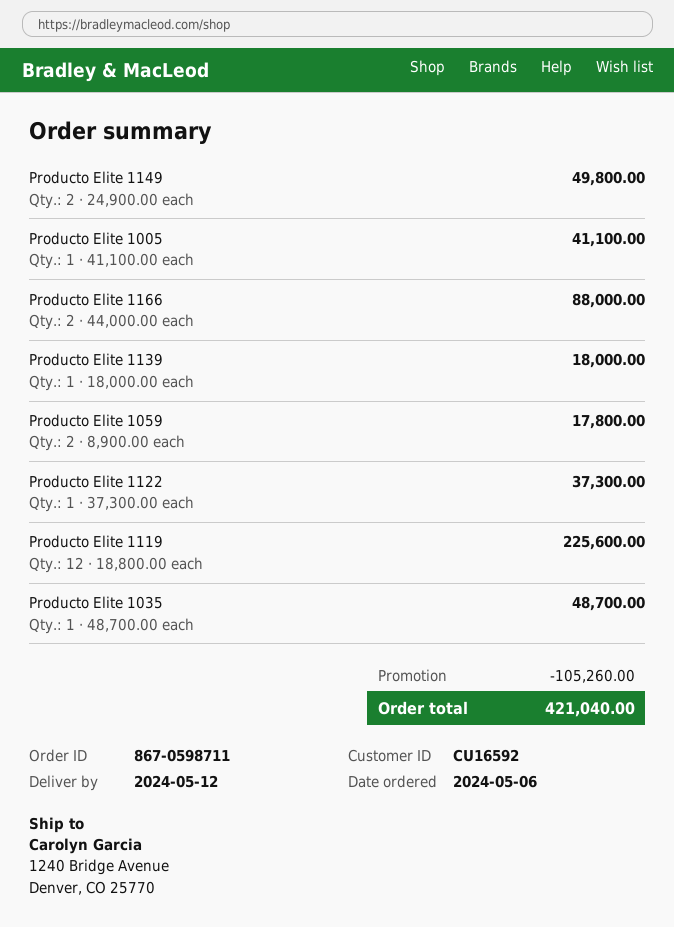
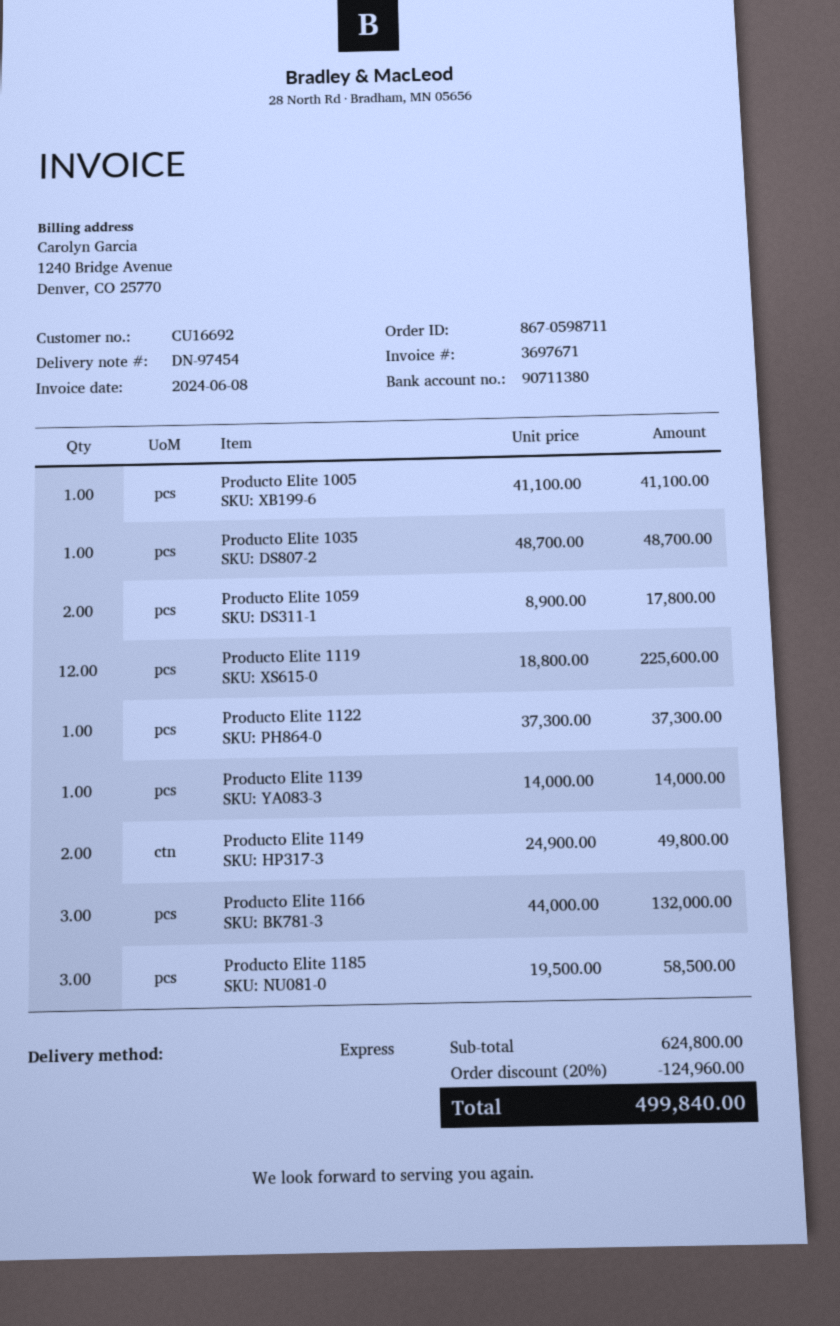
customer number: CU16592 -> CU16692
Producto Elite 1166: 2 x 44000.00 = 88000.00 -> 3 x 44000.00 = 132000.00
Producto Elite 1139: 1 x 18000.00 = 18000.00 -> 1 x 14000.00 = 14000.00
Producto Elite 1185: none -> 3 x 19500.00 = 58500.00
discount: 105260.00 -> 124960.00
total: 421040.00 -> 499840.00

